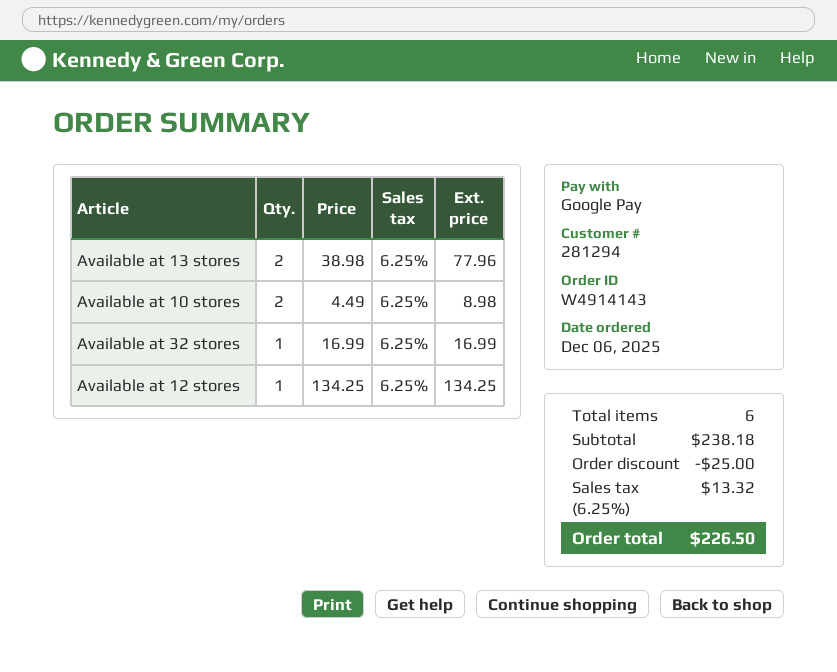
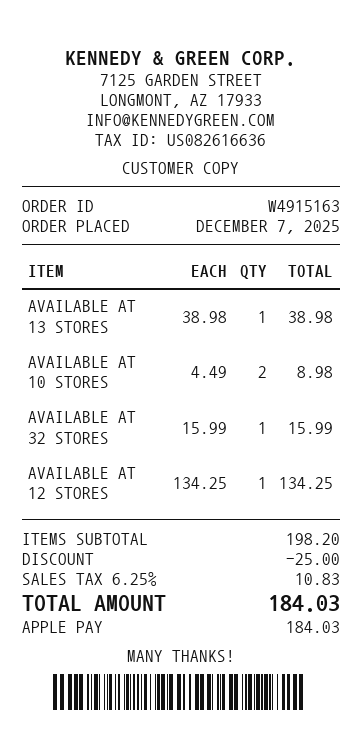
order number: W4914143 -> W4915163
order date: 2025-12-06 -> 2025-12-07
payment method: Google Pay -> Apple Pay
Available at 13 stores: 2 x 38.98 = 77.96 -> 1 x 38.98 = 38.98
Available at 32 stores: 1 x 16.99 = 16.99 -> 1 x 15.99 = 15.99
subtotal: 238.18 -> 198.20
tax: 6.25% = 13.32 -> 6.25% = 10.83
total: 226.50 -> 184.03

